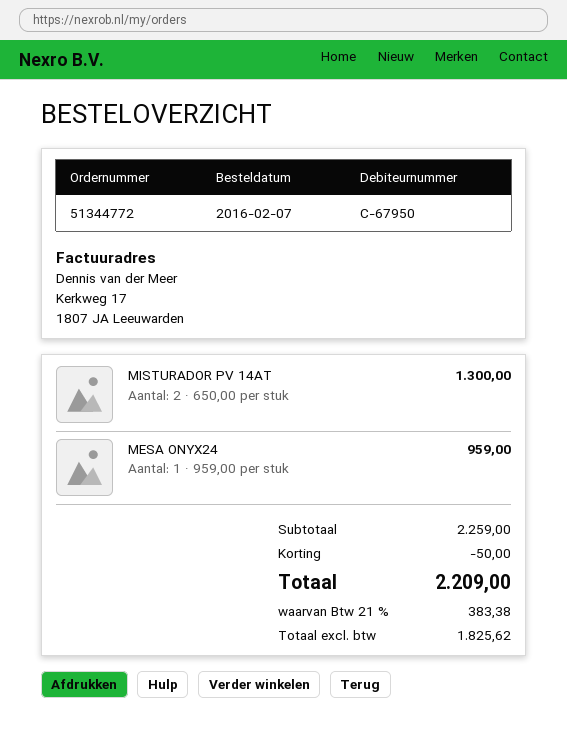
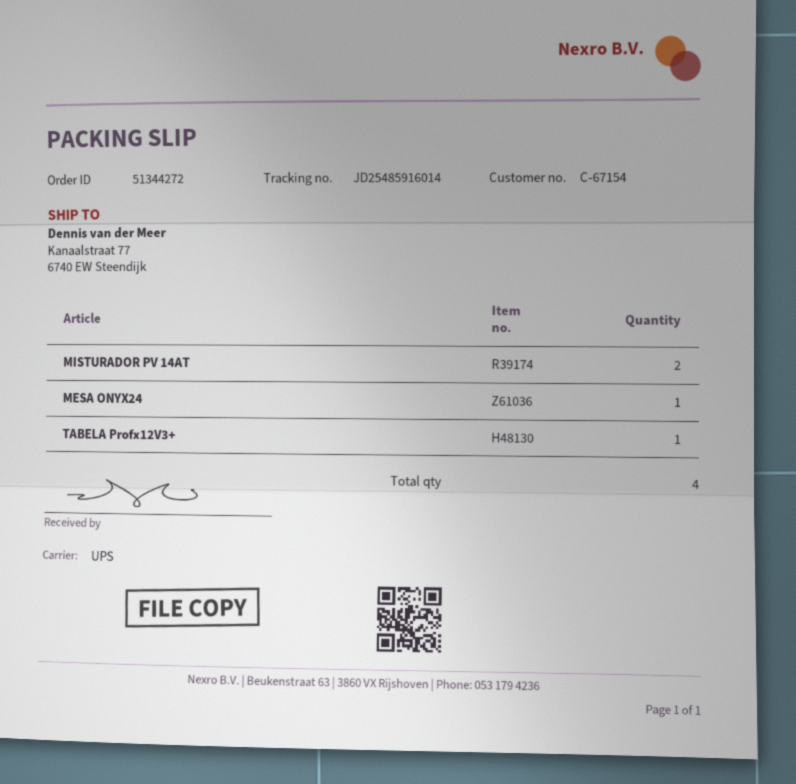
order number: 51344772 -> 51344272
customer number: C-67950 -> C-67154
TABELA Profx12V3+: none -> 1

